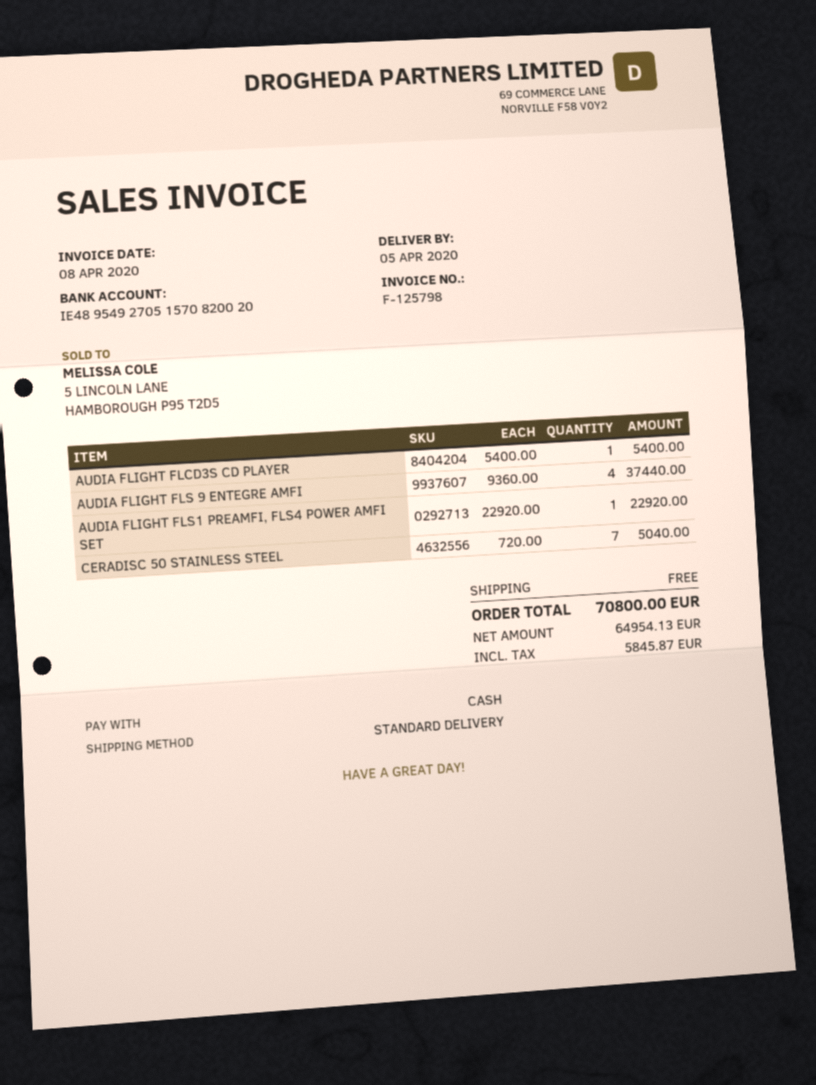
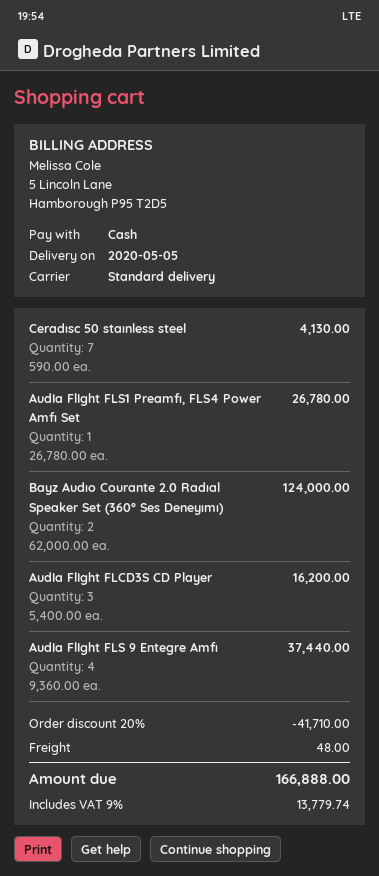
delivery date: 2020-04-05 -> 2020-05-05
AUDIA FLIGHT FLCD3S CD PLAYER: 1 x 5400.00 = 5400.00 -> 3 x 5400.00 = 16200.00
AUDIA FLIGHT FLS1 PREAMFI, FLS4 POWER AMFI SET: 1 x 22920.00 = 22920.00 -> 1 x 26780.00 = 26780.00
CERADISC 50 STAINLESS STEEL: 7 x 720.00 = 5040.00 -> 7 x 590.00 = 4130.00
Bayz Audıo Courante 2.0 Radıal Speaker Set (360° Ses Deneyımı): none -> 2 x 62000.00 = 124000.00
discount: none -> 20% = 41710.00
shipping: 0.00 -> 48.00
tax: 5845.87 -> 13779.74
total: 70800.00 -> 166888.00

